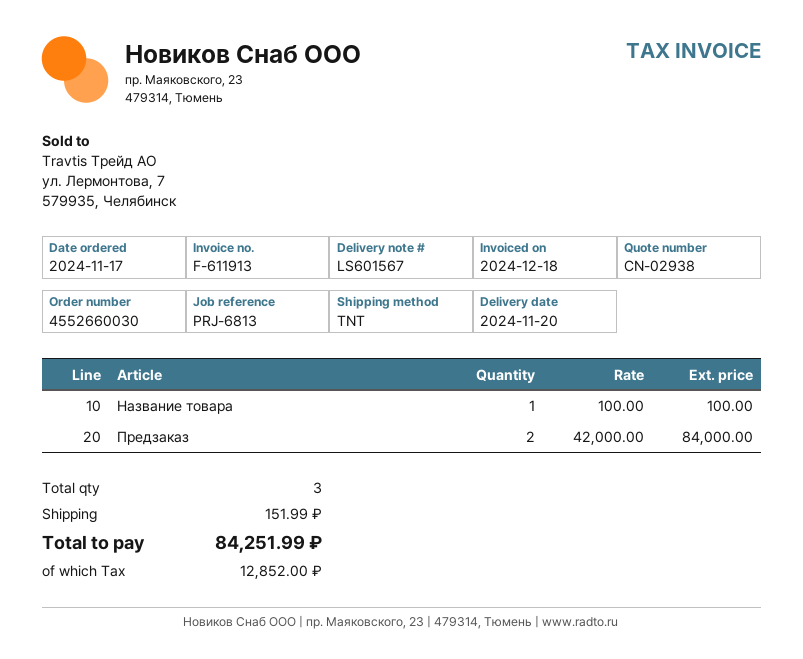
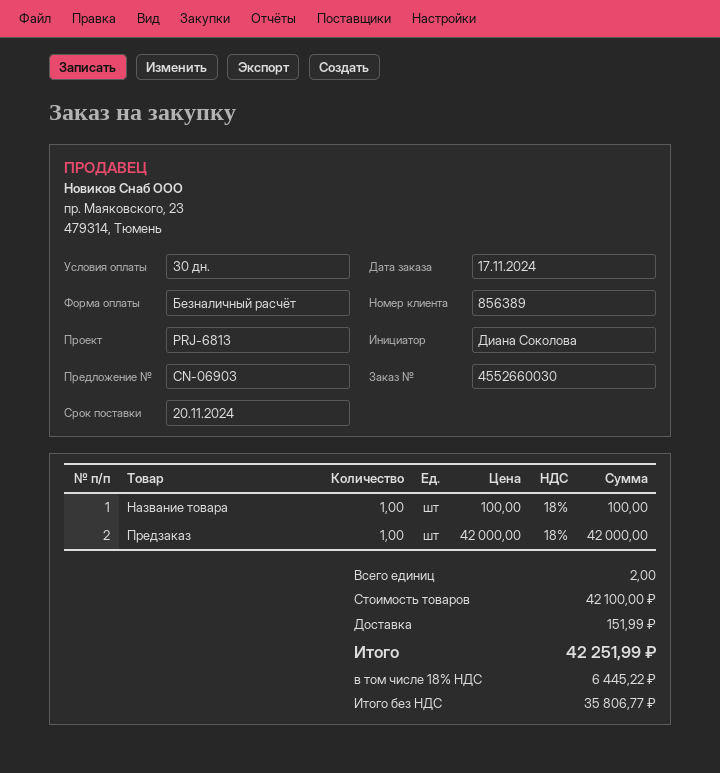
quote number: CN-02938 -> CN-06903
Предзаказ: 2 x 42000.00 = 84000.00 -> 1 x 42000.00 = 42000.00
total quantity: 3 -> 2
tax: 12852.00 -> 6445.22
total: 84251.99 -> 42251.99

